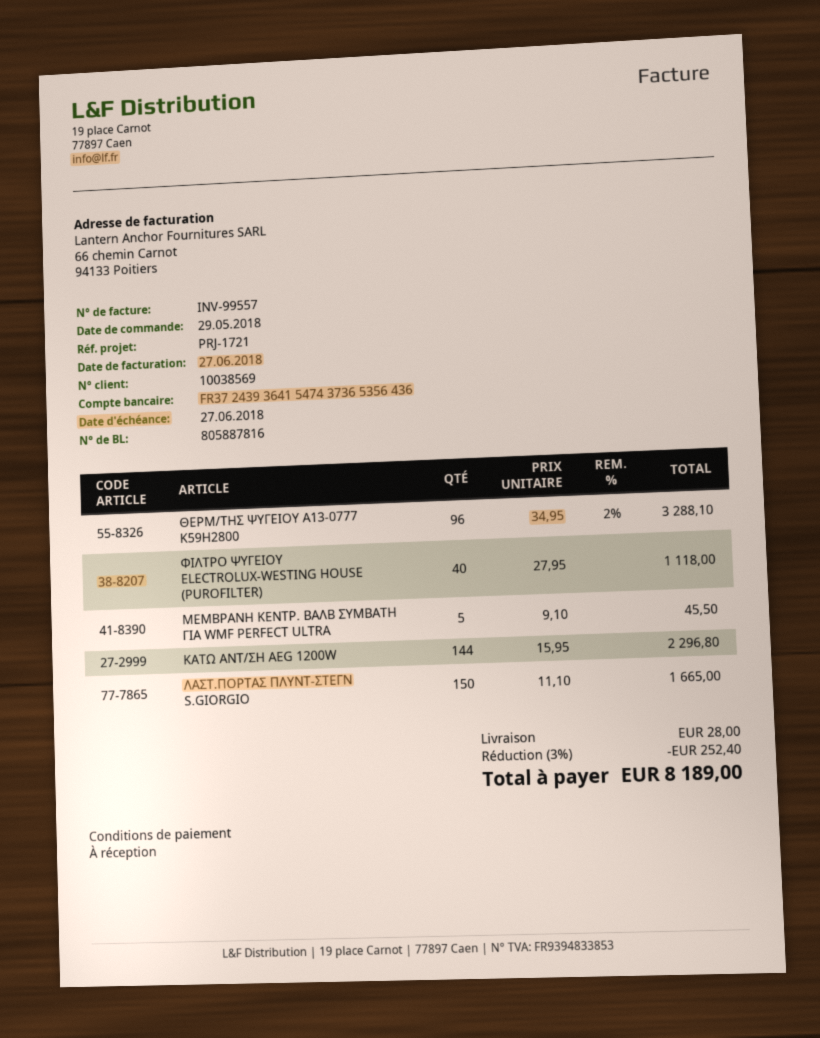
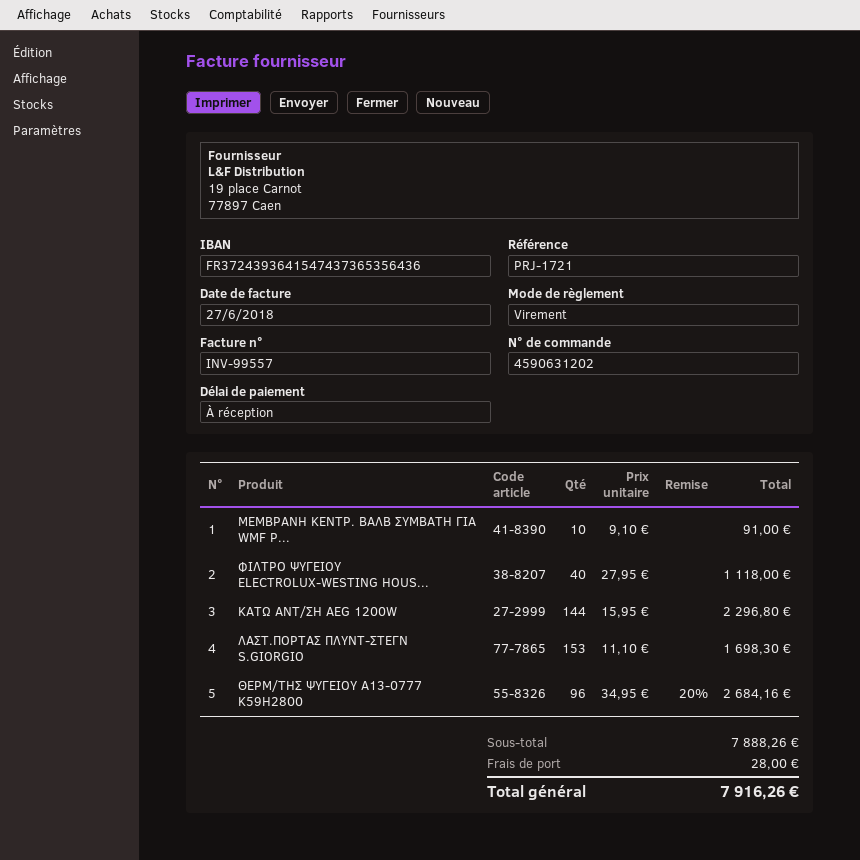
ΘΕΡΜ/ΤΗΣ ΨΥΓΕΙΟΥ Α13-0777 K59H2800: 96 x 34.95 - 2% = 3288.10 -> 96 x 34.95 - 20% = 2684.16
ΜΕΜΒΡΑΝΗ ΚΕΝΤΡ. ΒΑΛΒ ΣΥΜΒΑΤΗ ΓΙΑ WMF PERFECT ULTRA: 5 x 9.10 = 45.50 -> 10 x 9.10 = 91.00
ΛΑΣΤ.ΠΟΡΤΑΣ ΠΛΥΝΤ-ΣΤΕΓΝ S.GIORGIO: 150 x 11.10 = 1665.00 -> 153 x 11.10 = 1698.30
discount: 3% = 252.40 -> none
total: 8189.00 -> 7916.26

